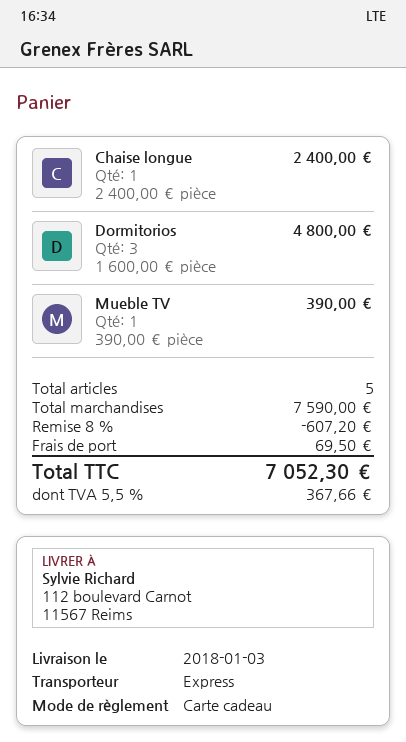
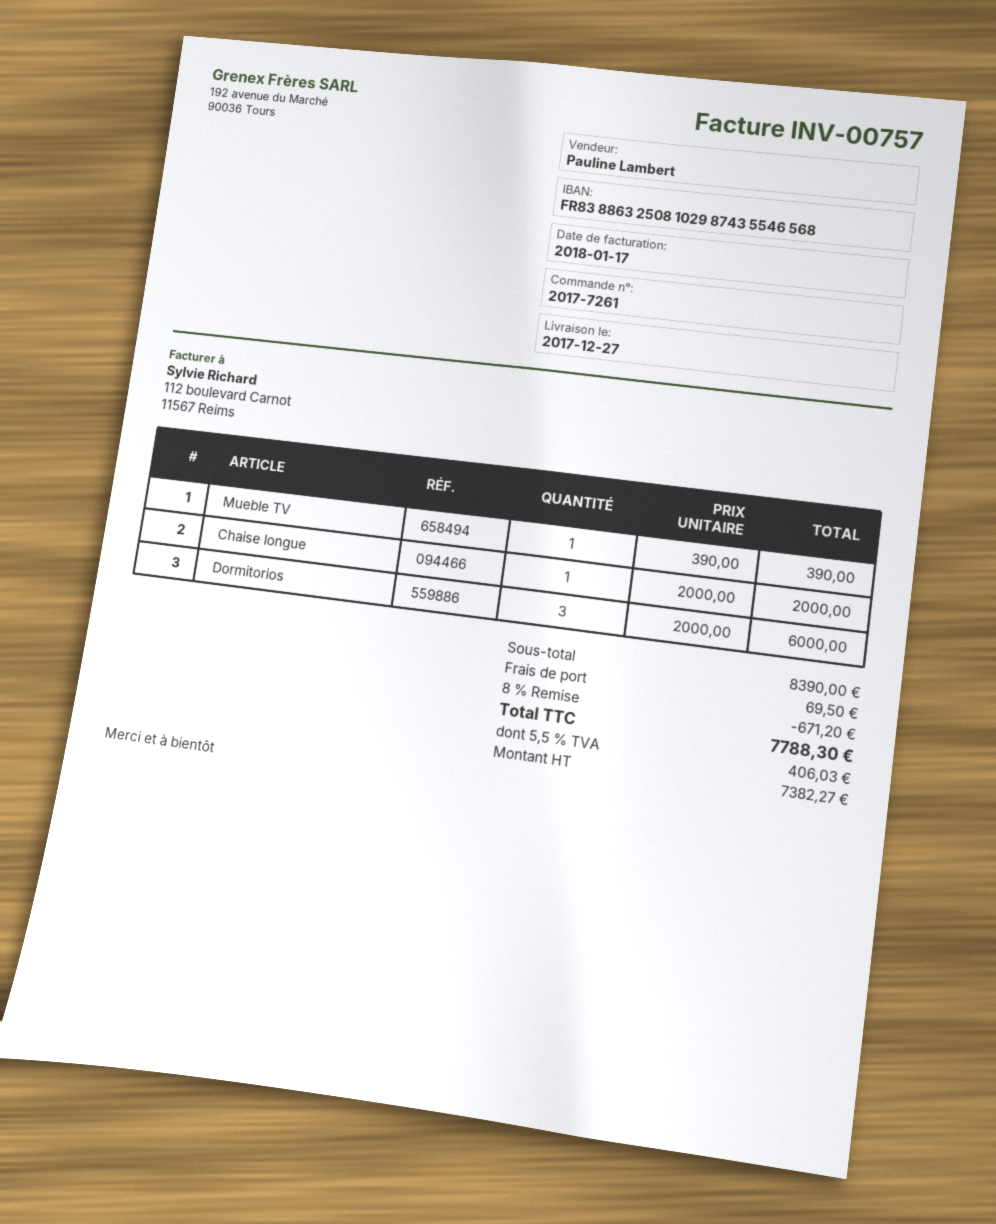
delivery date: 2018-01-03 -> 2017-12-27
Chaise longue: 1 x 2400.00 = 2400.00 -> 1 x 2000.00 = 2000.00
Dormitorios: 3 x 1600.00 = 4800.00 -> 3 x 2000.00 = 6000.00
subtotal: 7590.00 -> 8390.00
discount: 8% = 607.20 -> 8% = 671.20
tax: 5.5% = 367.66 -> 5.5% = 406.03
total: 7052.30 -> 7788.30

